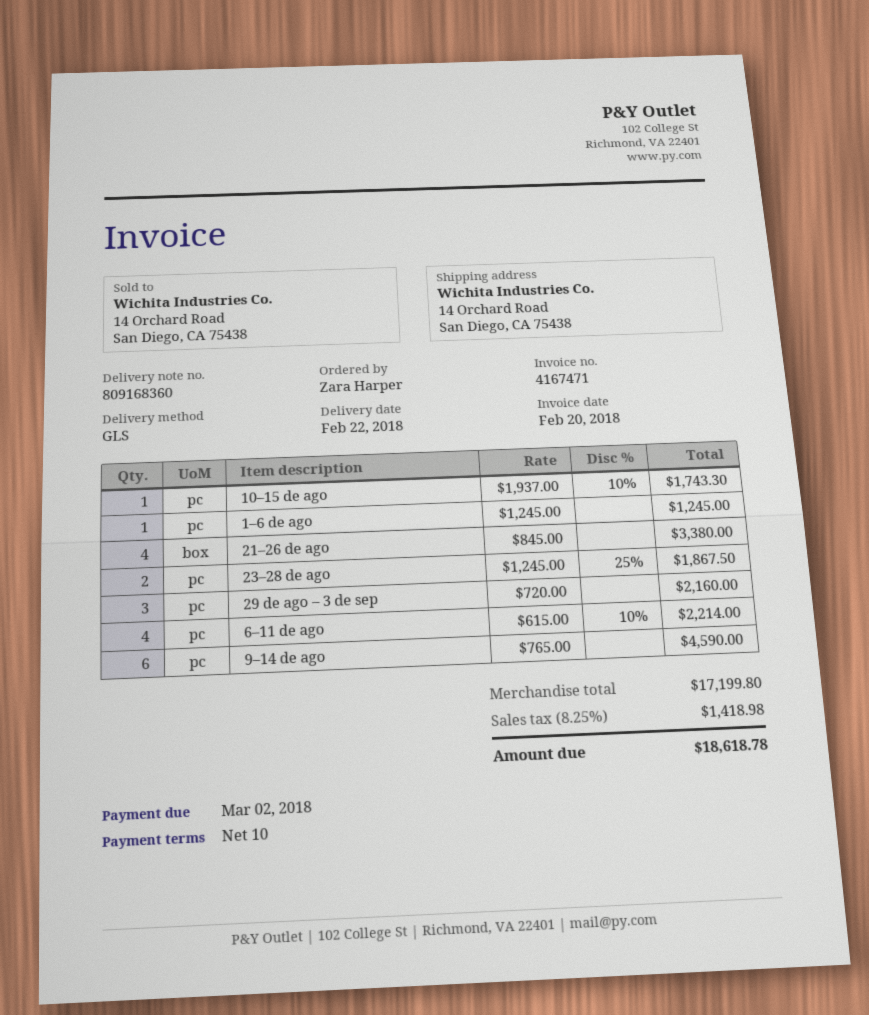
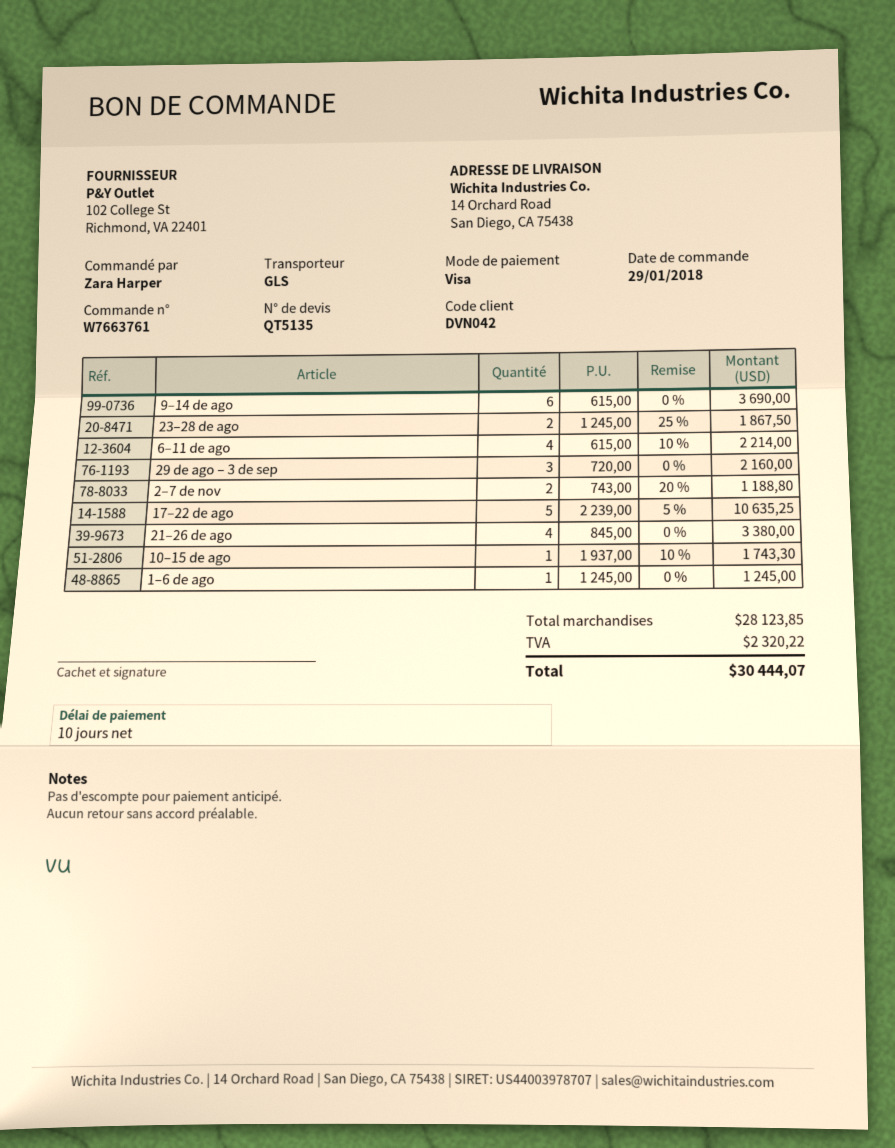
9–14 de ago: 6 x 765.00 = 4590.00 -> 6 x 615.00 = 3690.00
2–7 de nov: none -> 2 x 743.00 - 20% = 1188.80
17–22 de ago: none -> 5 x 2239.00 - 5% = 10635.25
subtotal: 17199.80 -> 28123.85
tax: 1418.98 -> 2320.22
total: 18618.78 -> 30444.07

